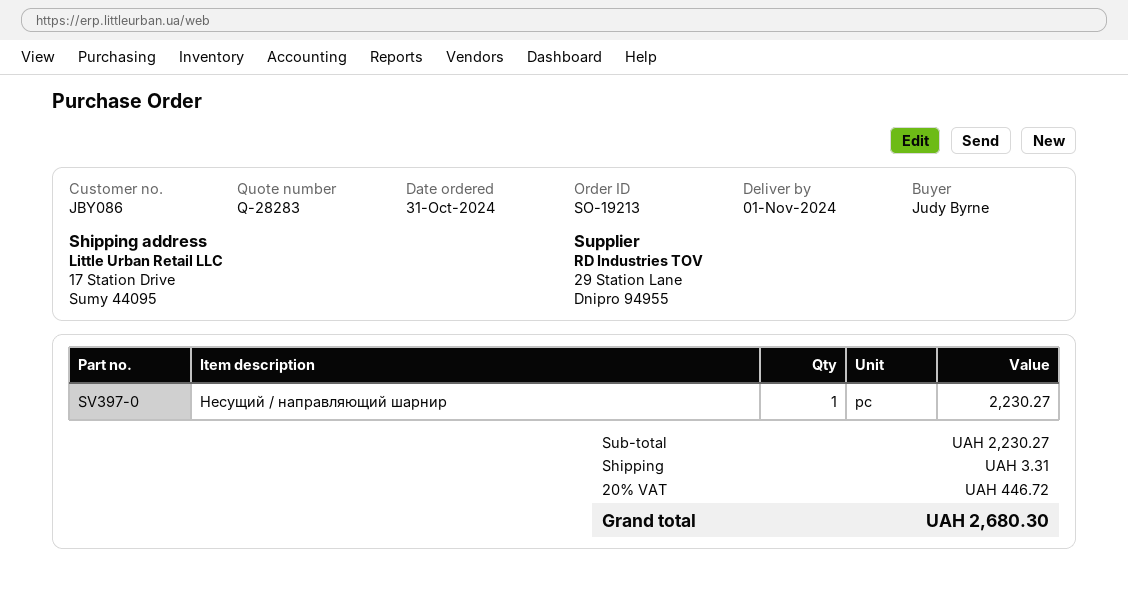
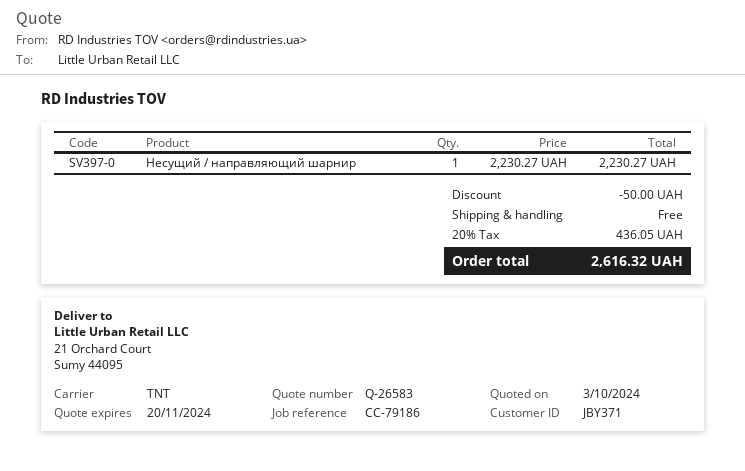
quote number: Q-28283 -> Q-26583
customer number: JBY086 -> JBY371
ship to: 17 Station Drive, Sumy 44095 -> 21 Orchard Court, Sumy 44095
discount: none -> 50.00
shipping: 3.31 -> 0.00
tax: 20% = 446.72 -> 20% = 436.05
total: 2680.30 -> 2616.32

